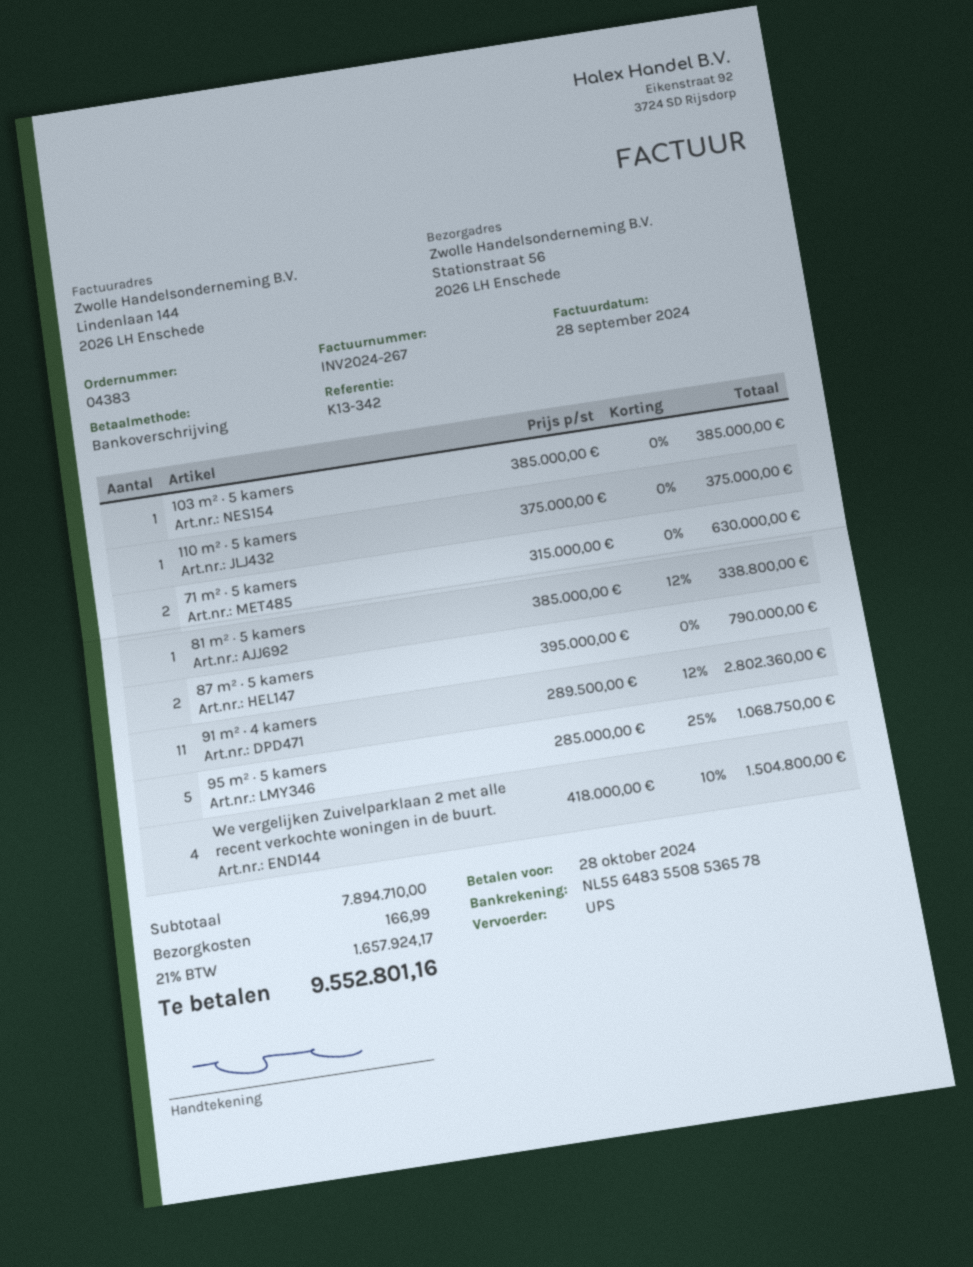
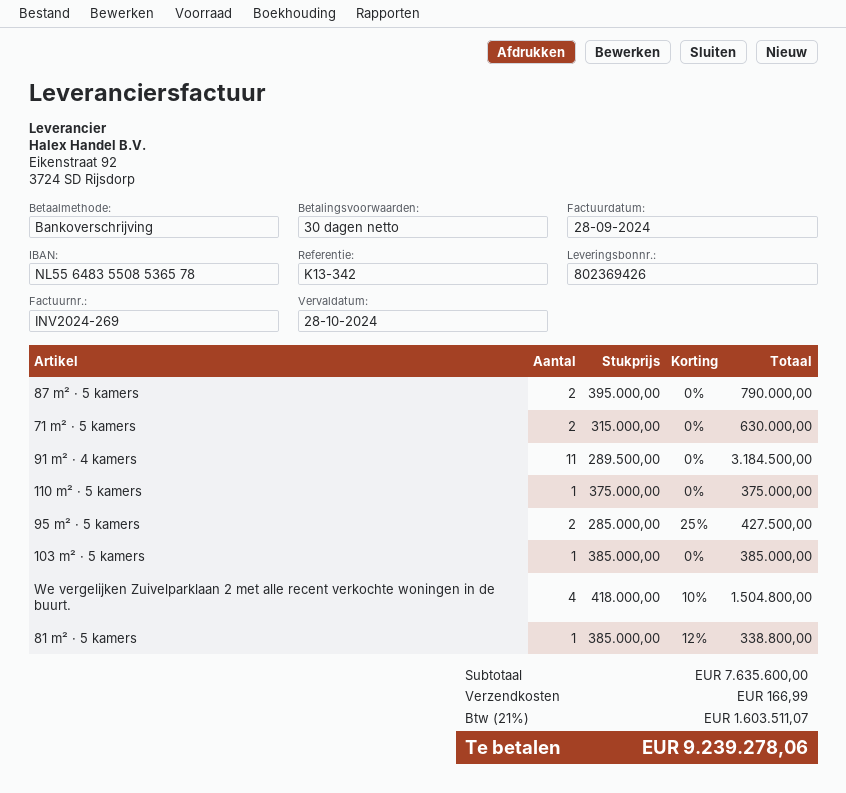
invoice number: INV2024-267 -> INV2024-269
91 m² · 4 kamers: 11 x 289500.00 - 12% = 2802360.00 -> 11 x 289500.00 = 3184500.00
95 m² · 5 kamers: 5 x 285000.00 - 25% = 1068750.00 -> 2 x 285000.00 - 25% = 427500.00
subtotal: 7894710.00 -> 7635600.00
tax: 21% = 1657924.17 -> 21% = 1603511.07
total: 9552801.16 -> 9239278.06

